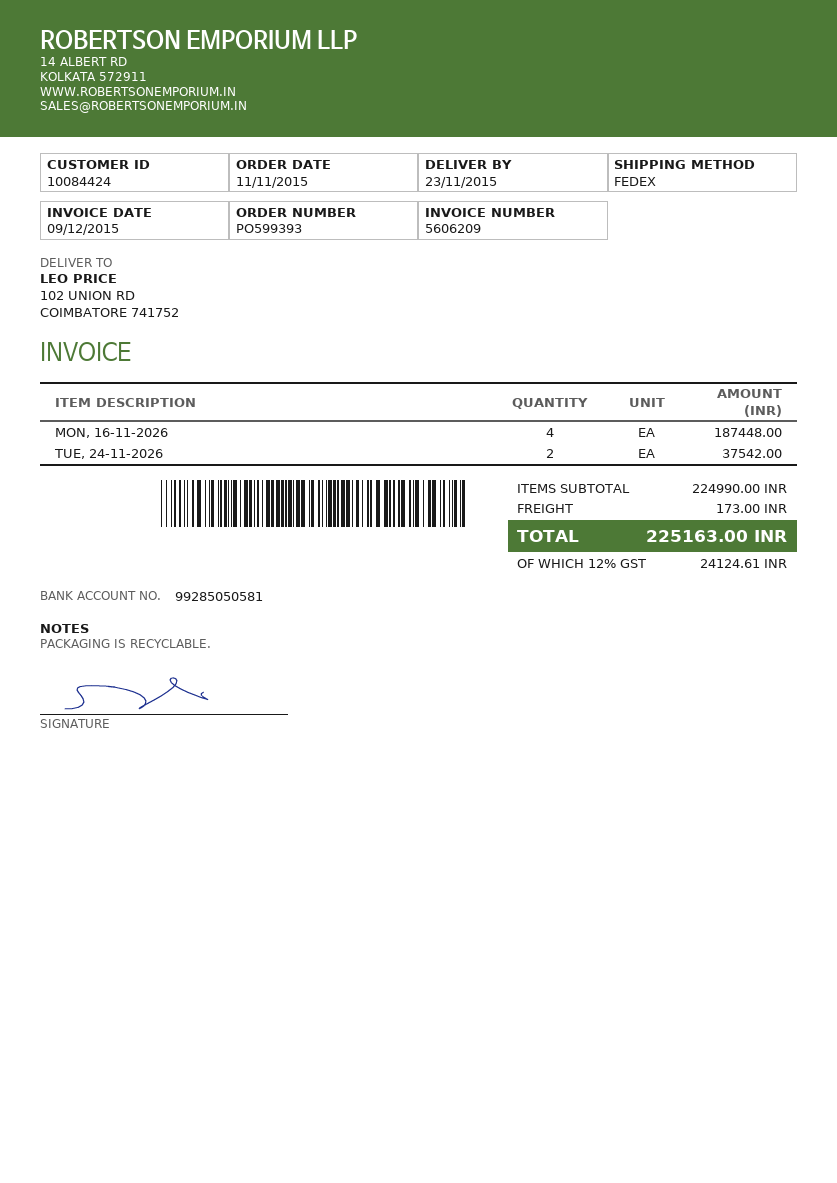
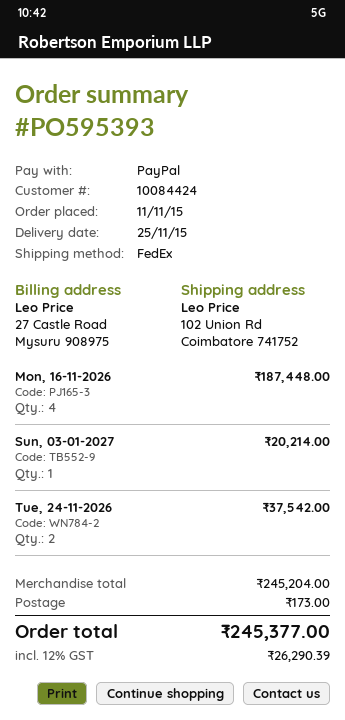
order number: PO599393 -> PO595393
delivery date: 2015-11-23 -> 2015-11-25
Sun, 03-01-2027: none -> 1 for 20214.00
subtotal: 224990.00 -> 245204.00
tax: 12% = 24124.61 -> 12% = 26290.39
total: 225163.00 -> 245377.00

